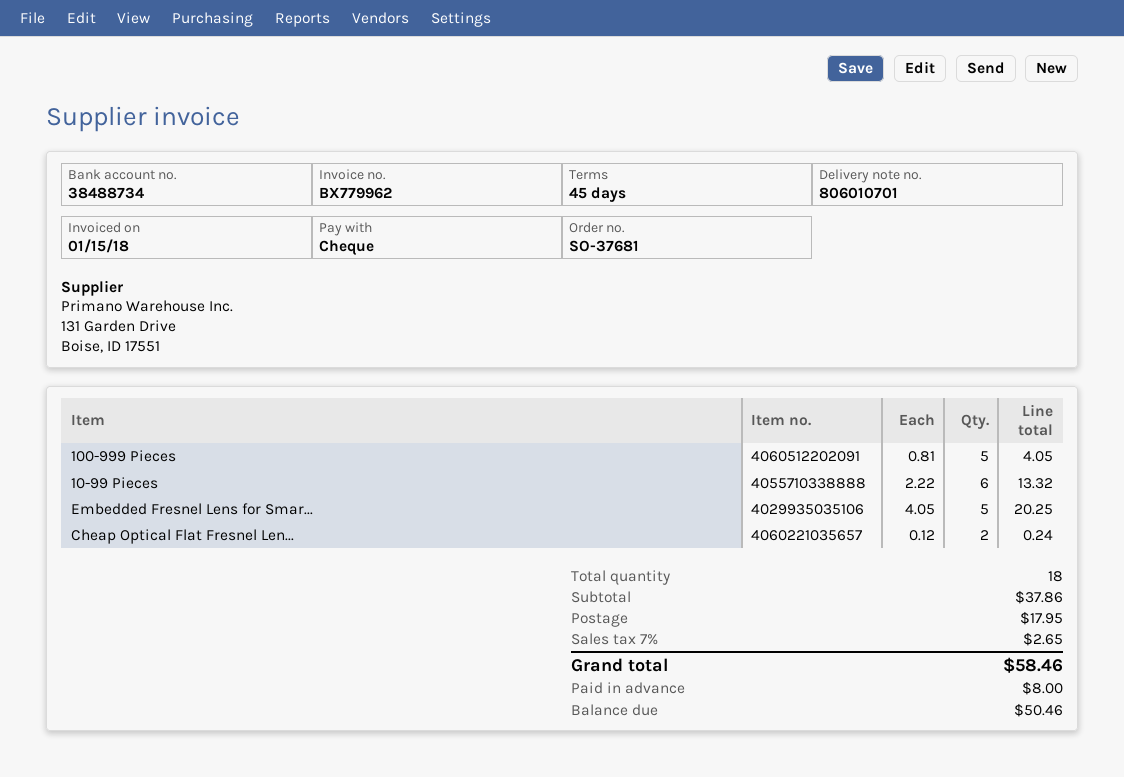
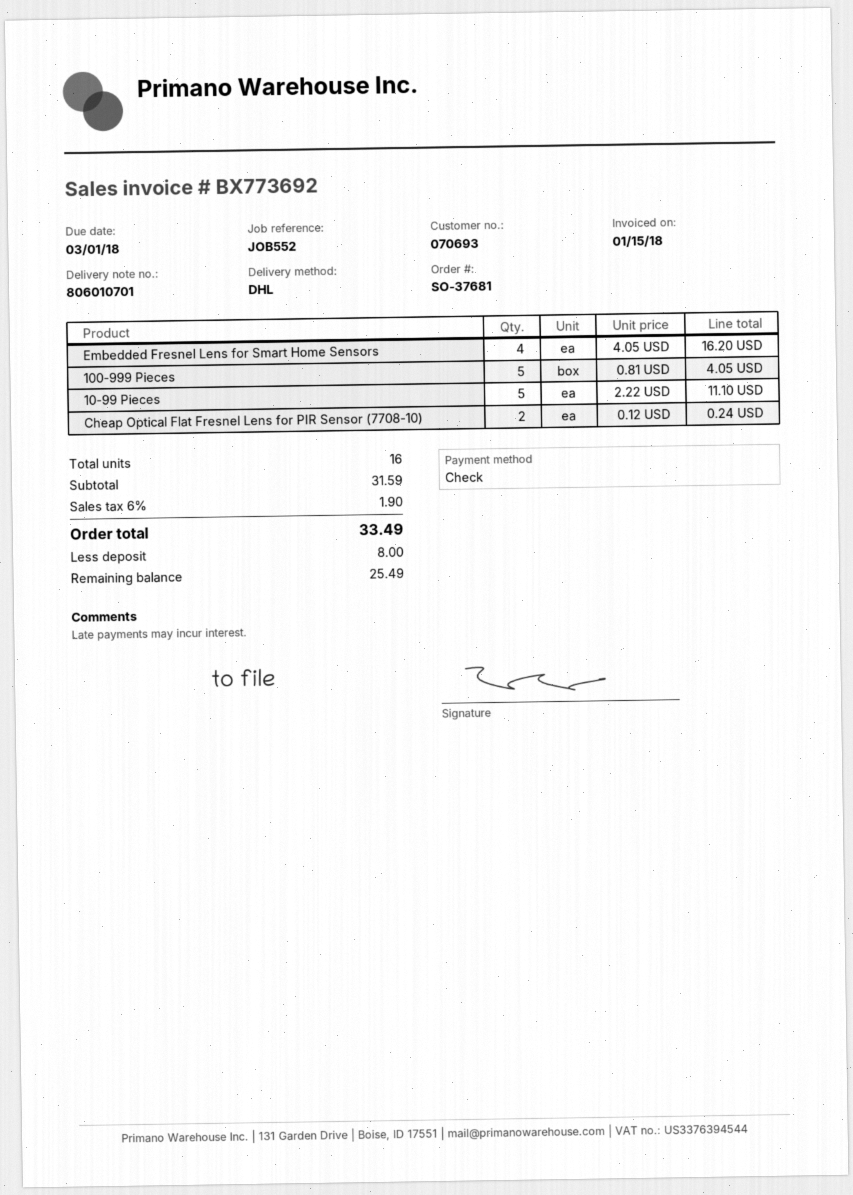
invoice number: BX779962 -> BX773692
10-99 Pieces: 6 x 2.22 = 13.32 -> 5 x 2.22 = 11.10
Embedded Fresnel Lens for Smar...: 5 x 4.05 = 20.25 -> 4 x 4.05 = 16.20
total quantity: 18 -> 16
subtotal: 37.86 -> 31.59
shipping: 17.95 -> none
tax: 7% = 2.65 -> 6% = 1.90
total: 58.46 -> 33.49
balance: 50.46 -> 25.49

